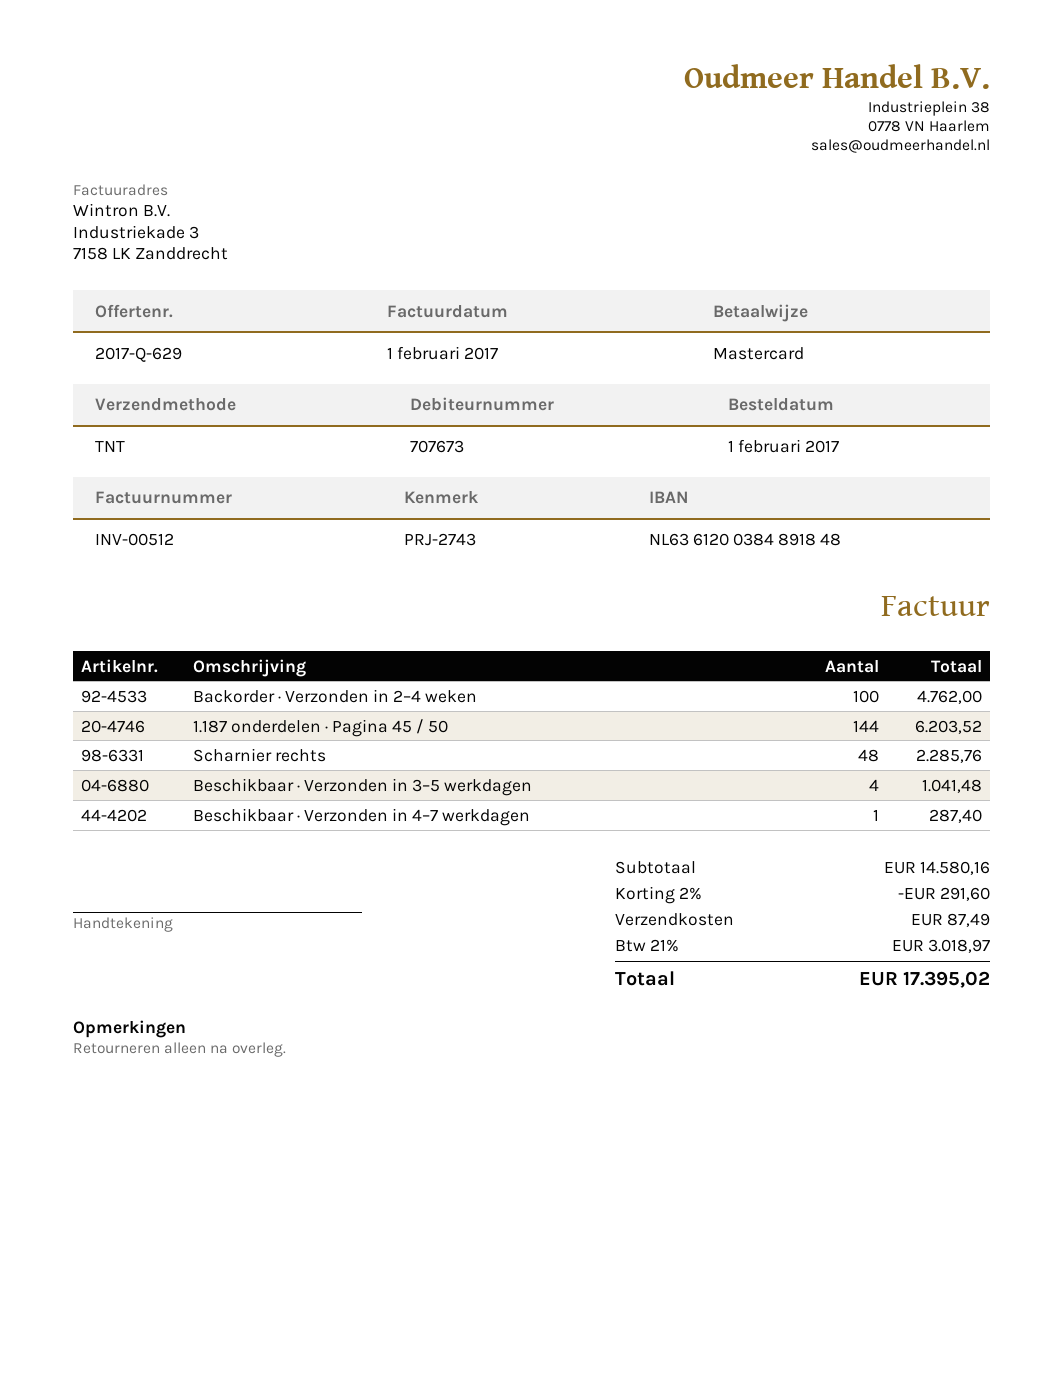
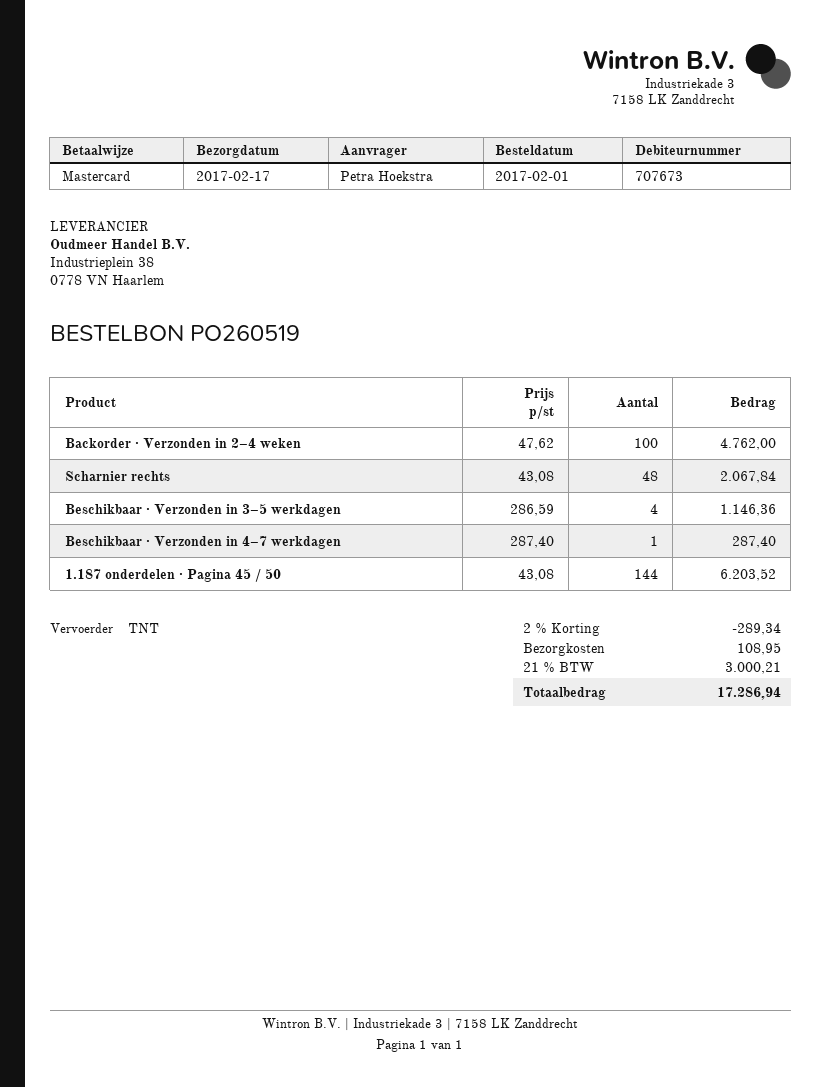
Scharnier rechts: 48 for 2285.76 -> 48 for 2067.84
Beschikbaar · Verzonden in 3–5 werkdagen: 4 for 1041.48 -> 4 for 1146.36
discount: 2% = 291.60 -> 2% = 289.34
shipping: 87.49 -> 108.95
tax: 21% = 3018.97 -> 21% = 3000.21
total: 17395.02 -> 17286.94

